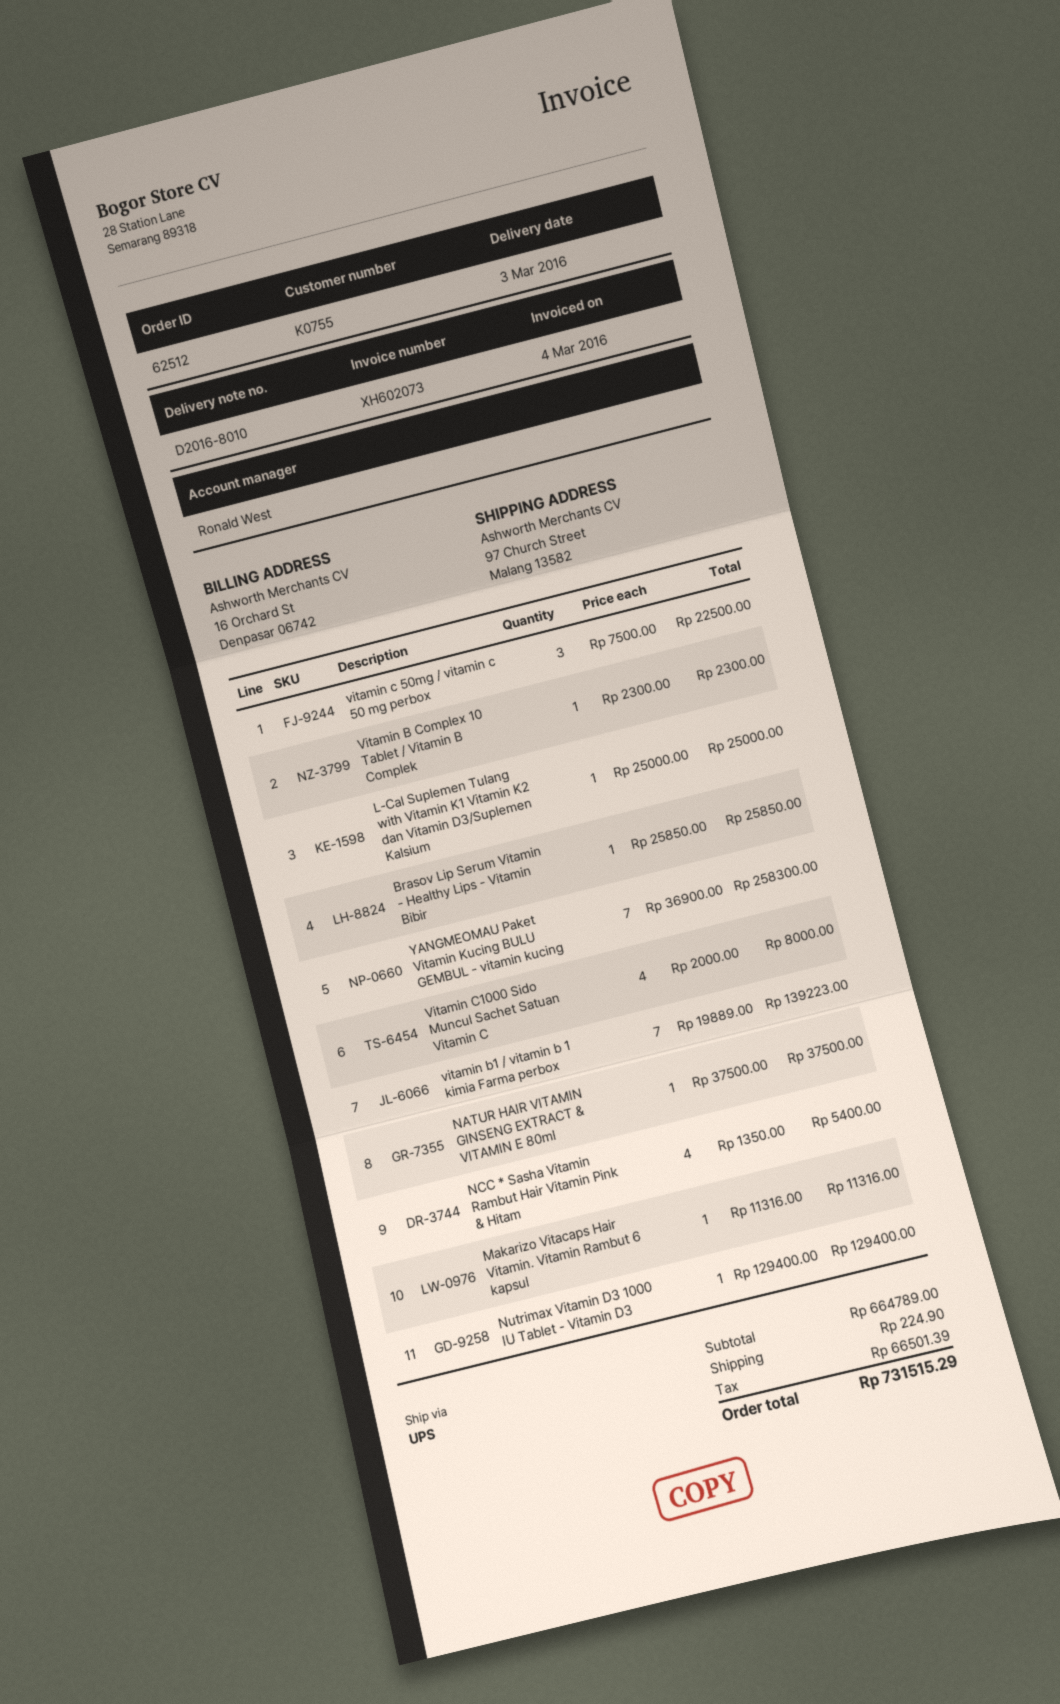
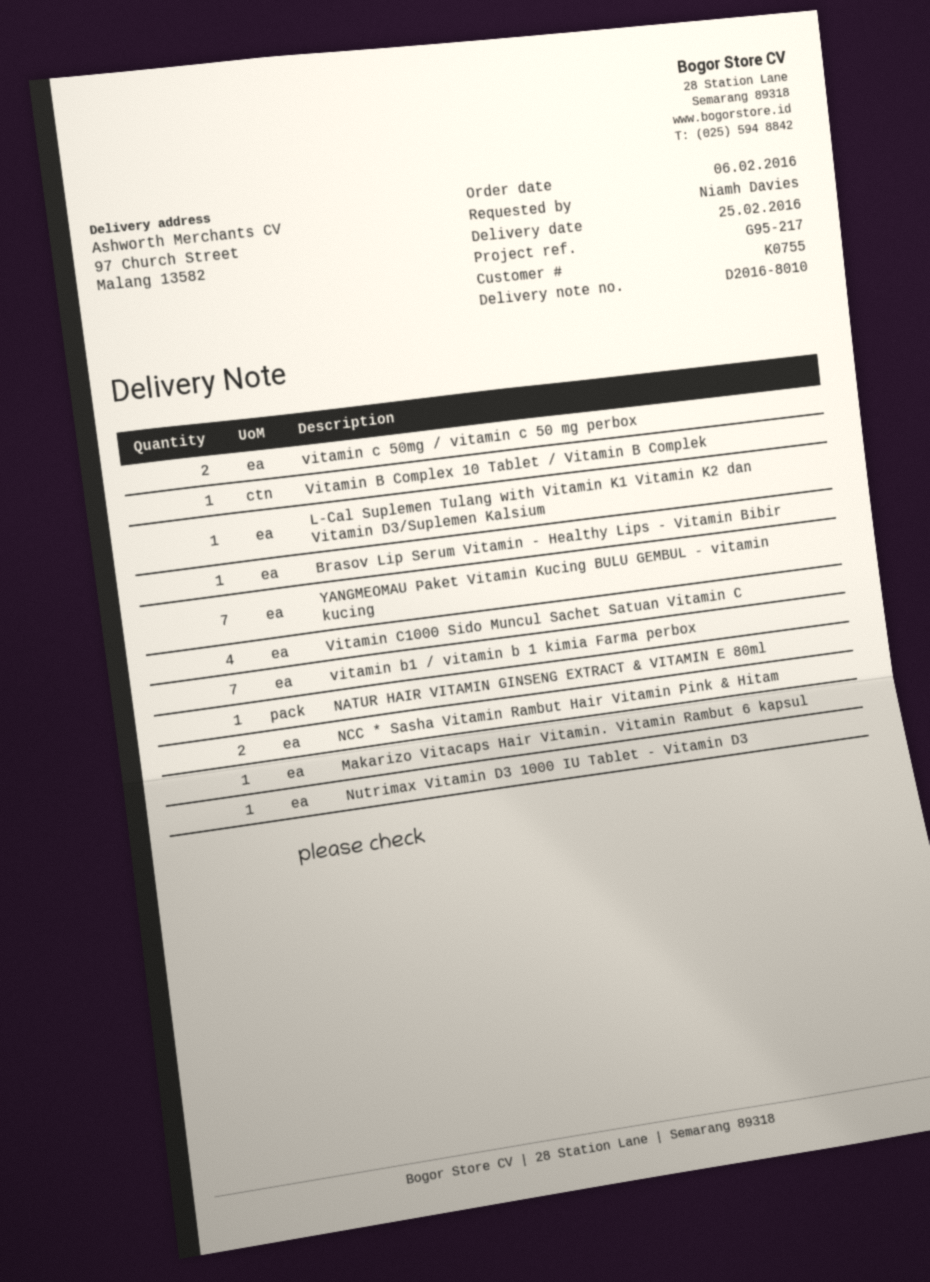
delivery date: 2016-03-03 -> 2016-02-25
vitamin c 50mg / vitamin c 50 mg perbox: 3 -> 2
NCC * Sasha Vitamin Rambut Hair Vitamin Pink & Hitam: 4 -> 2

